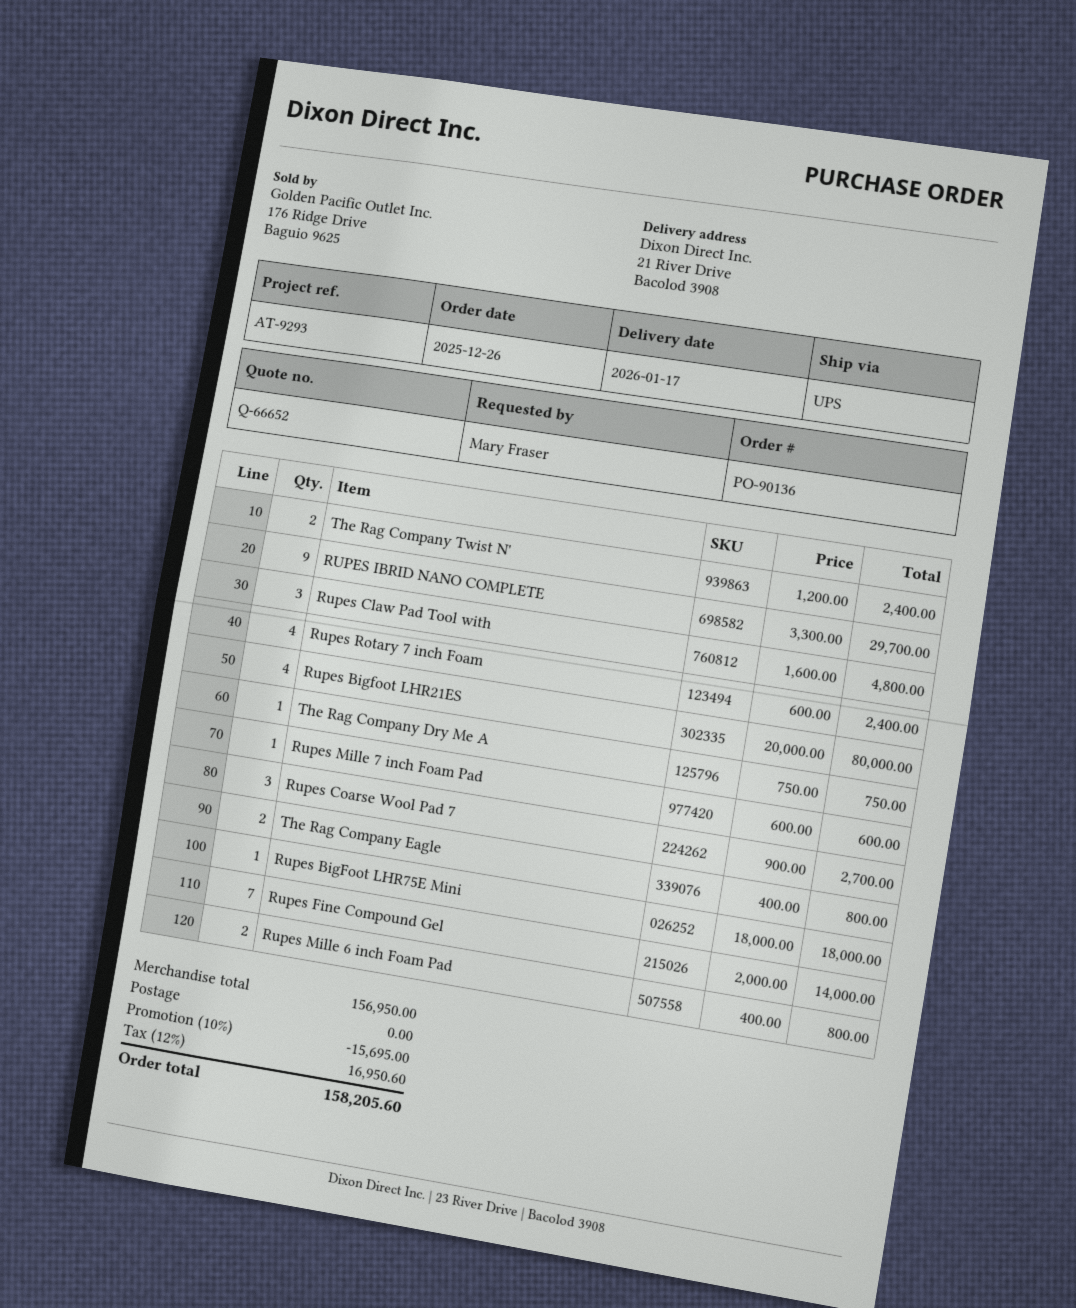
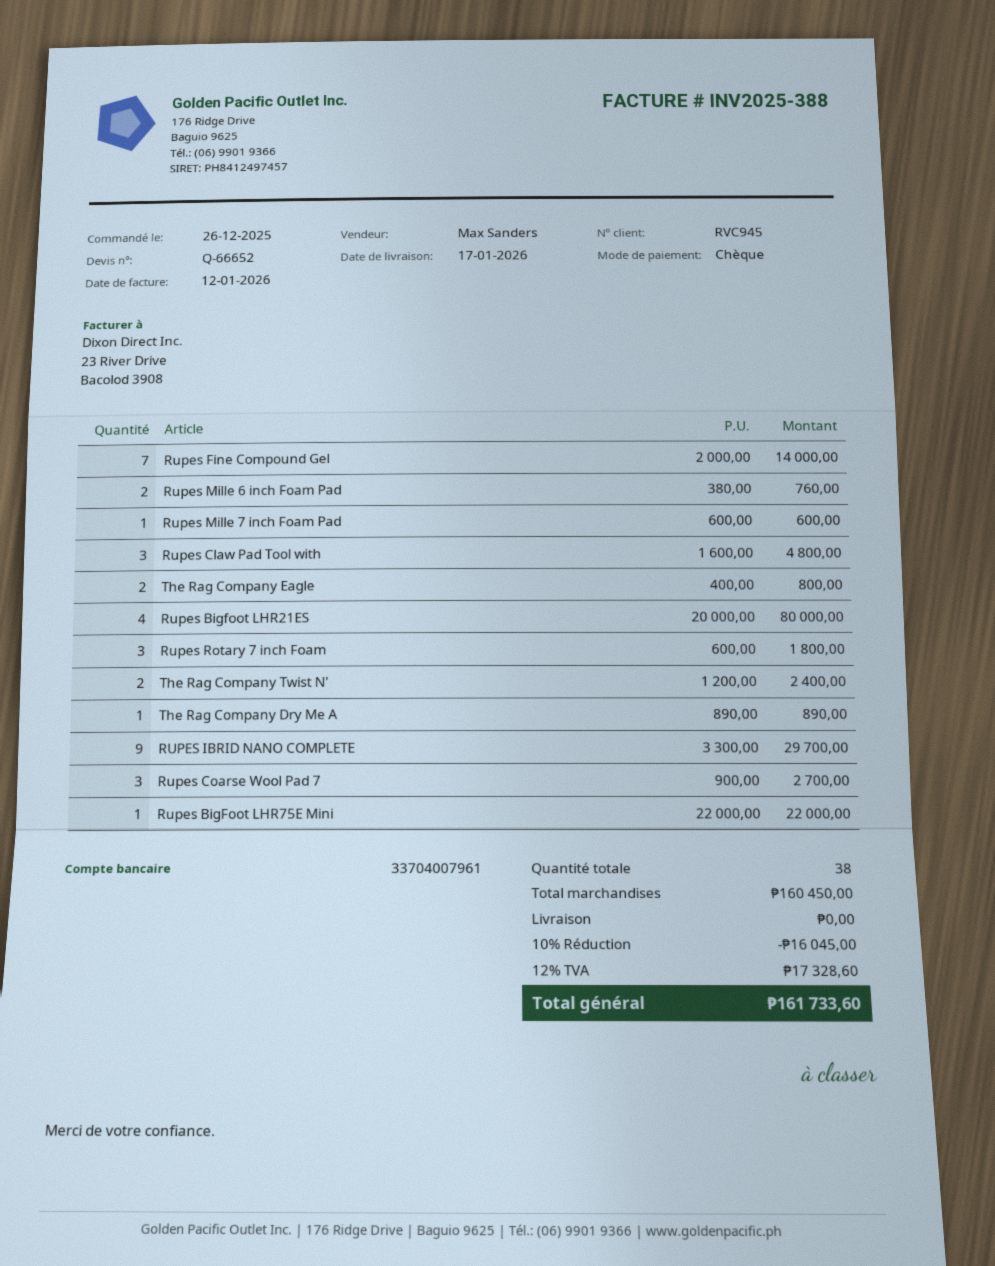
Rupes Rotary 7 inch Foam: 4 x 600.00 = 2400.00 -> 3 x 600.00 = 1800.00
The Rag Company Dry Me A: 1 x 750.00 = 750.00 -> 1 x 890.00 = 890.00
Rupes BigFoot LHR75E Mini: 1 x 18000.00 = 18000.00 -> 1 x 22000.00 = 22000.00
Rupes Mille 6 inch Foam Pad: 2 x 400.00 = 800.00 -> 2 x 380.00 = 760.00
subtotal: 156950.00 -> 160450.00
discount: 10% = 15695.00 -> 10% = 16045.00
tax: 12% = 16950.60 -> 12% = 17328.60
total: 158205.60 -> 161733.60

